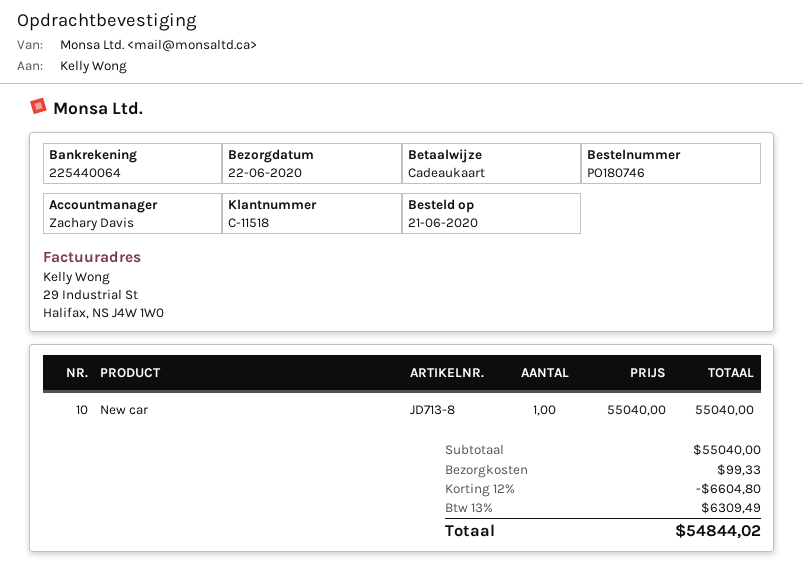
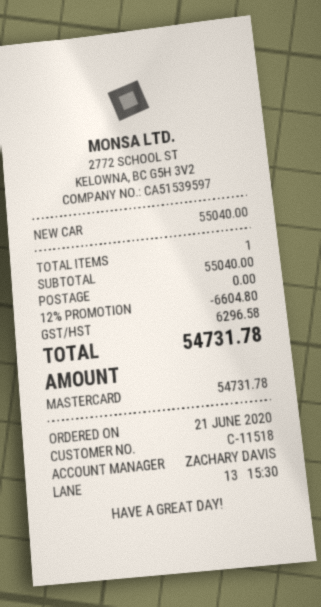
payment method: gift card -> Mastercard
shipping: 99.33 -> 0.00
tax: 6309.49 -> 6296.58
total: 54844.02 -> 54731.78

